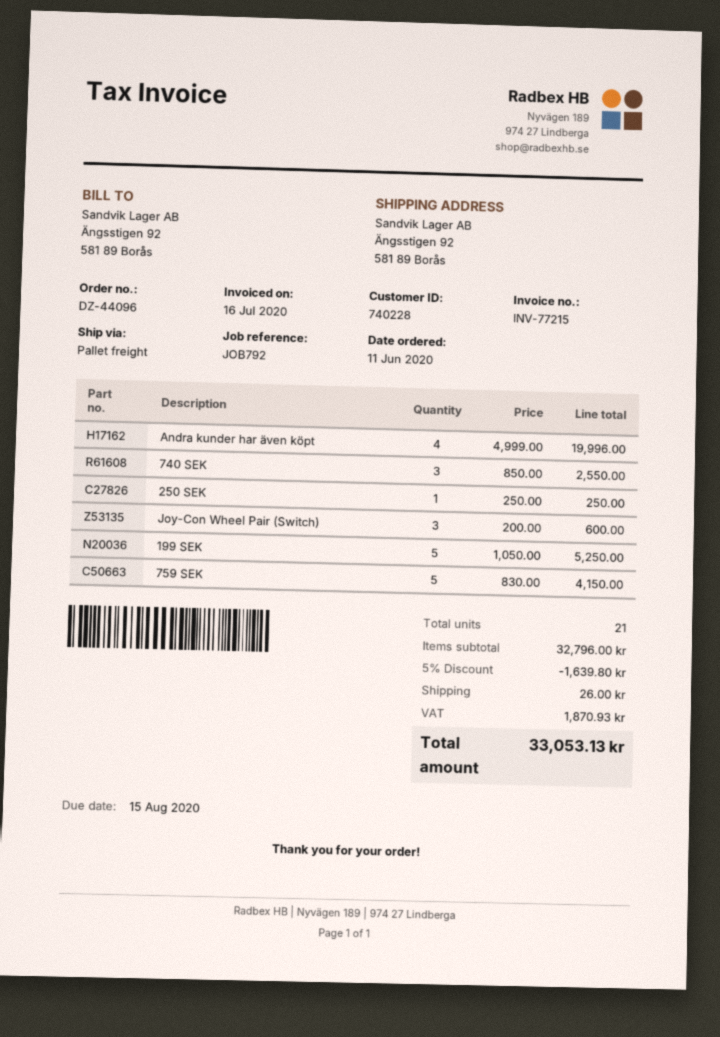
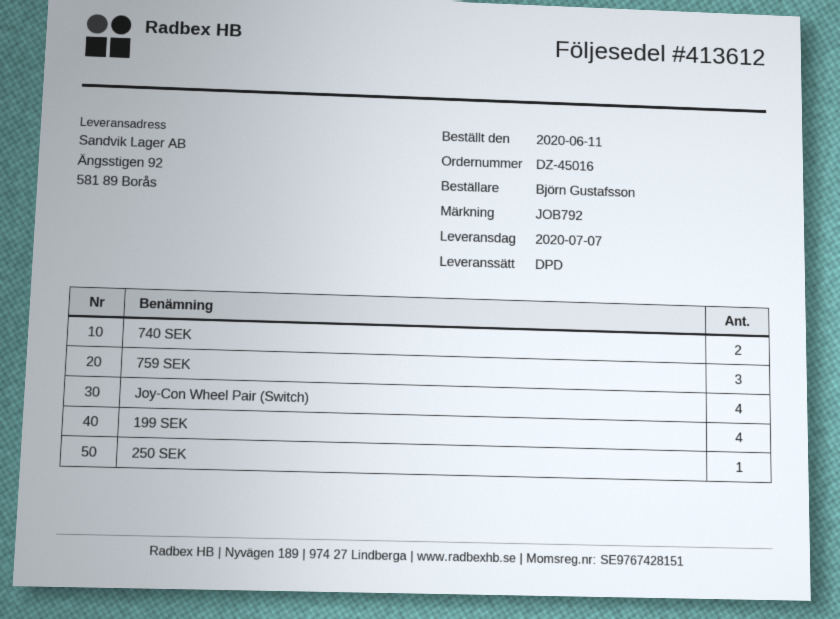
order number: DZ-44096 -> DZ-45016
shipping method: pallet freight -> DPD
Andra kunder har även köpt: 4 -> none
740 SEK: 3 -> 2
Joy-Con Wheel Pair (Switch): 3 -> 4
199 SEK: 5 -> 4
759 SEK: 5 -> 3

